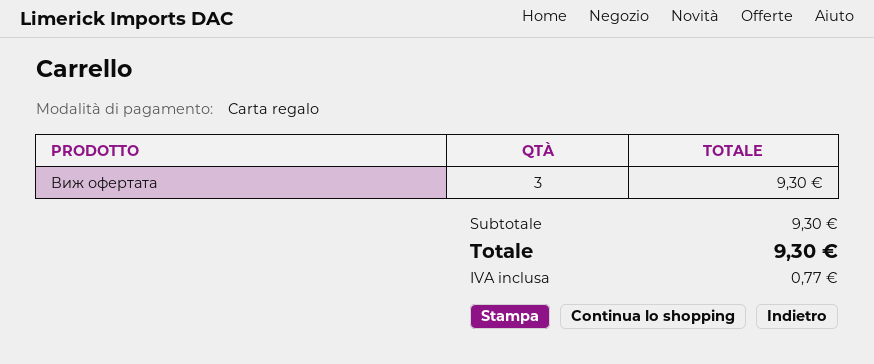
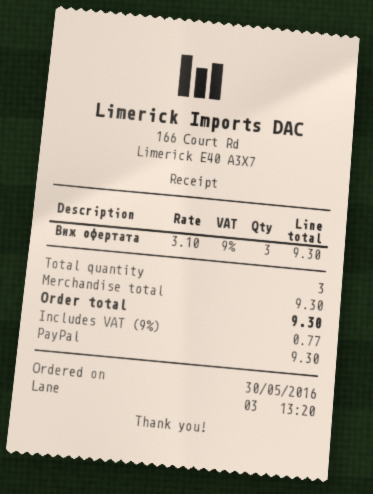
payment method: gift card -> PayPal

